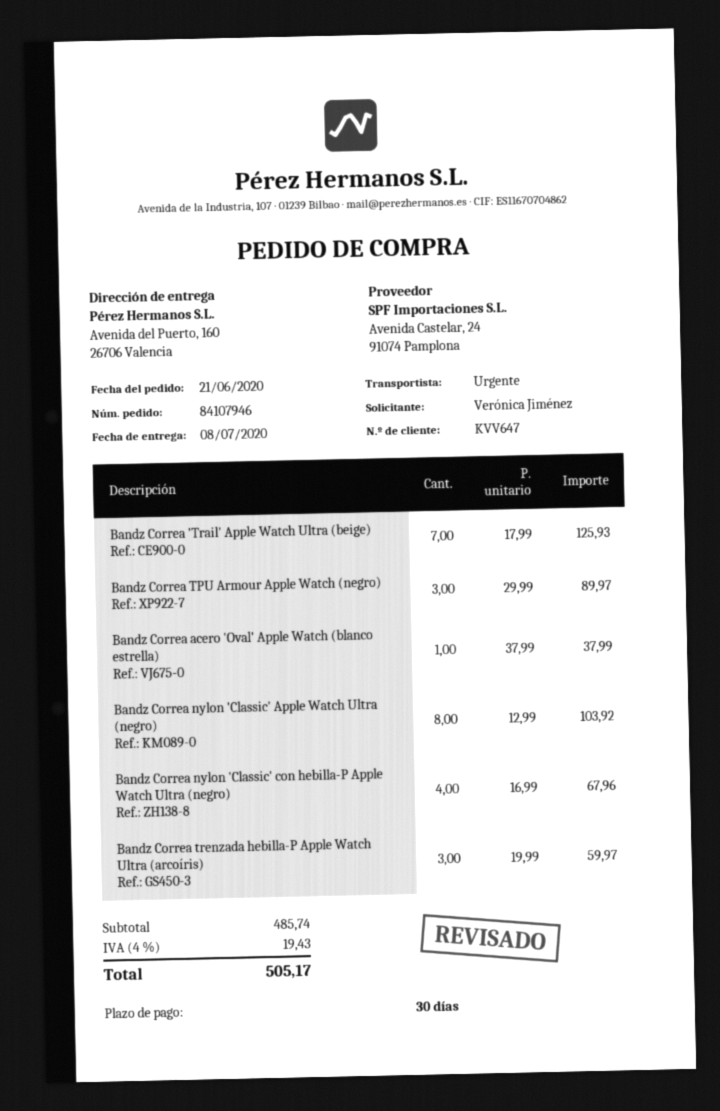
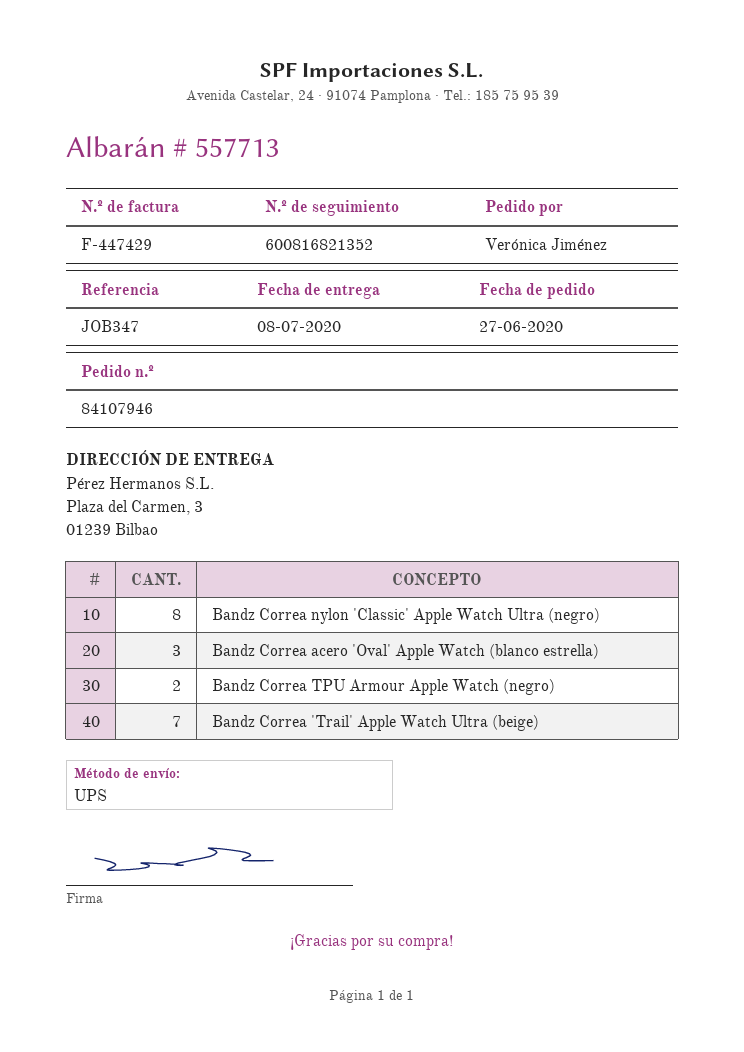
order date: 2020-06-21 -> 2020-06-27
shipping method: express -> UPS
ship to: Avenida del Puerto, 160, 26706 Valencia -> Plaza del Carmen, 3, 01239 Bilbao
Bandz Correa TPU Armour Apple Watch (negro): 3 -> 2
Bandz Correa acero 'Oval' Apple Watch (blanco estrella): 1 -> 3
Bandz Correa nylon 'Classic' con hebilla-P Apple Watch Ultra (negro): 4 -> none
Bandz Correa trenzada hebilla-P Apple Watch Ultra (arcoíris): 3 -> none

